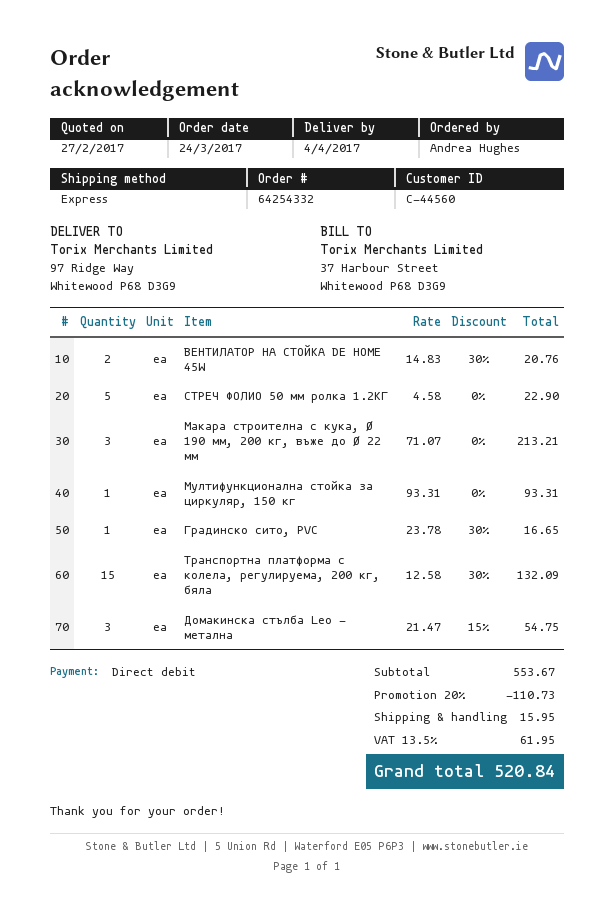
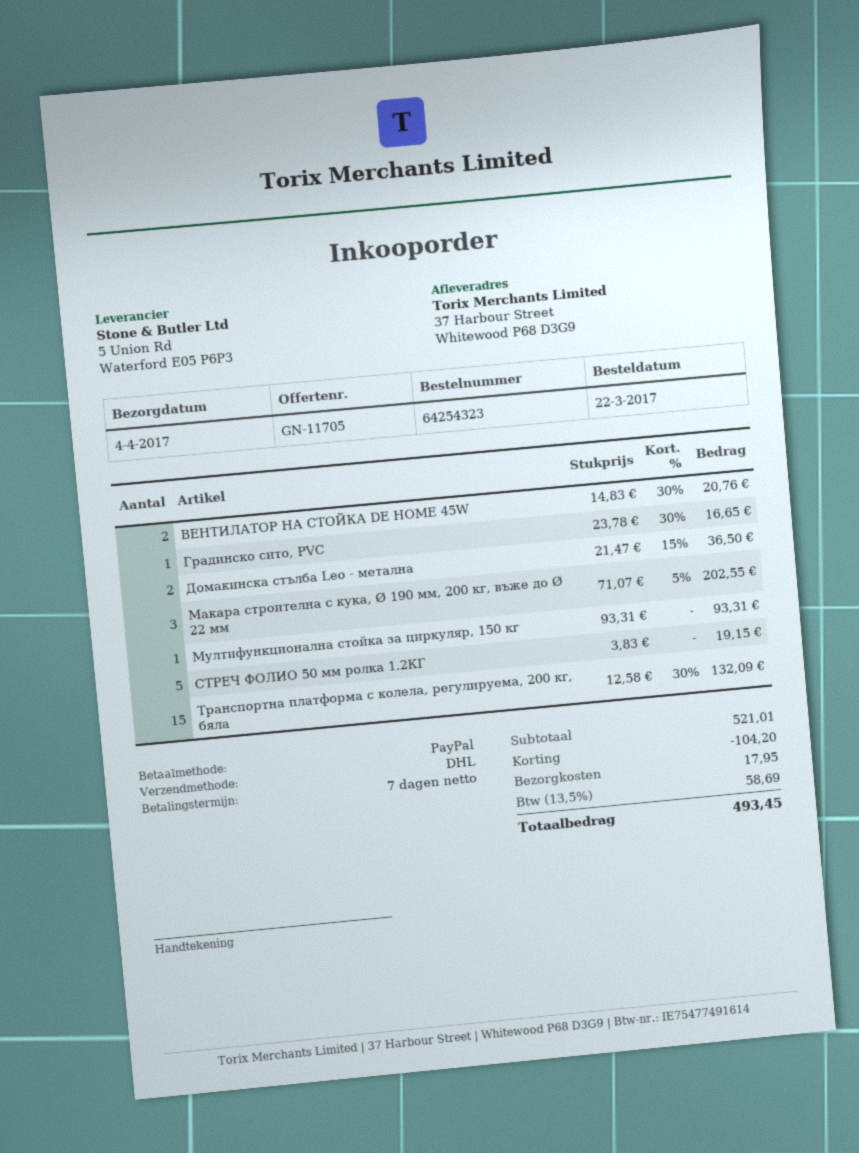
order number: 64254332 -> 64254323
order date: 2017-03-24 -> 2017-03-22
payment method: direct debit -> PayPal
shipping method: express -> DHL
ship to: 97 Ridge Way, Whitewood P68 D3G9 -> 37 Harbour Street, Whitewood P68 D3G9
СТРЕЧ ФОЛИО 50 мм ролка 1.2КГ: 5 x 4.58 = 22.90 -> 5 x 3.83 = 19.15
Макара строителна с кука, Ø 190 мм, 200 кг, въже до Ø 22 мм: 3 x 71.07 = 213.21 -> 3 x 71.07 - 5% = 202.55
Домакинска стълба Leo - метална: 3 x 21.47 - 15% = 54.75 -> 2 x 21.47 - 15% = 36.50
subtotal: 553.67 -> 521.01
discount: 110.73 -> 104.20
shipping: 15.95 -> 17.95
tax: 13.5% = 61.95 -> 13.5% = 58.69
total: 520.84 -> 493.45

